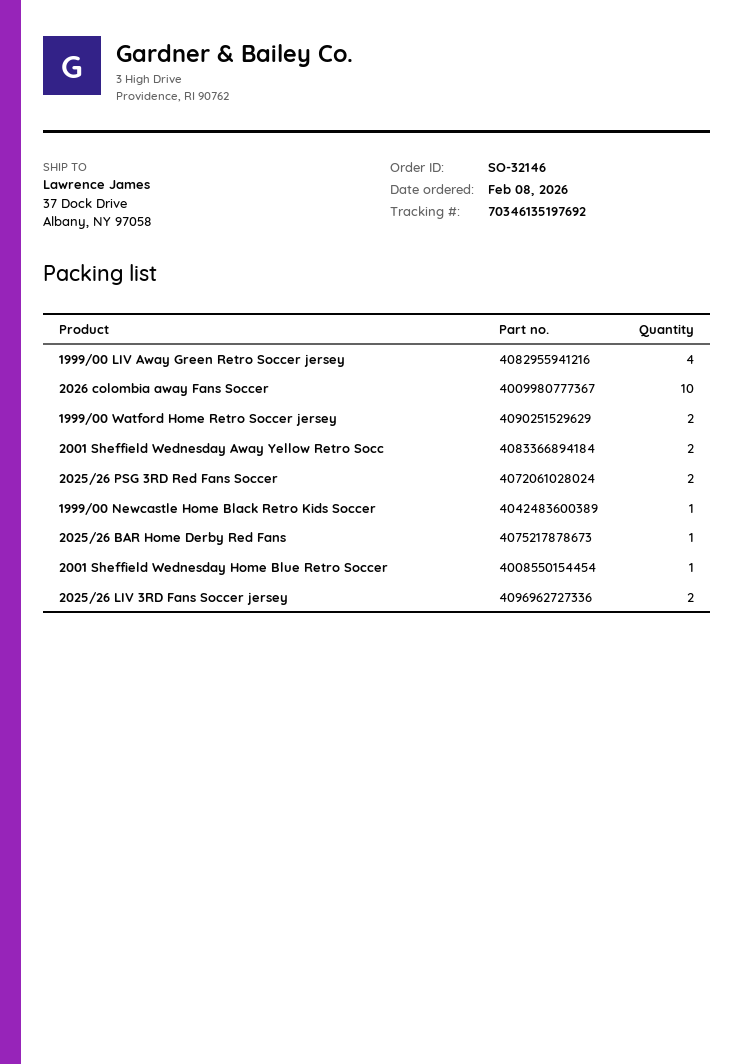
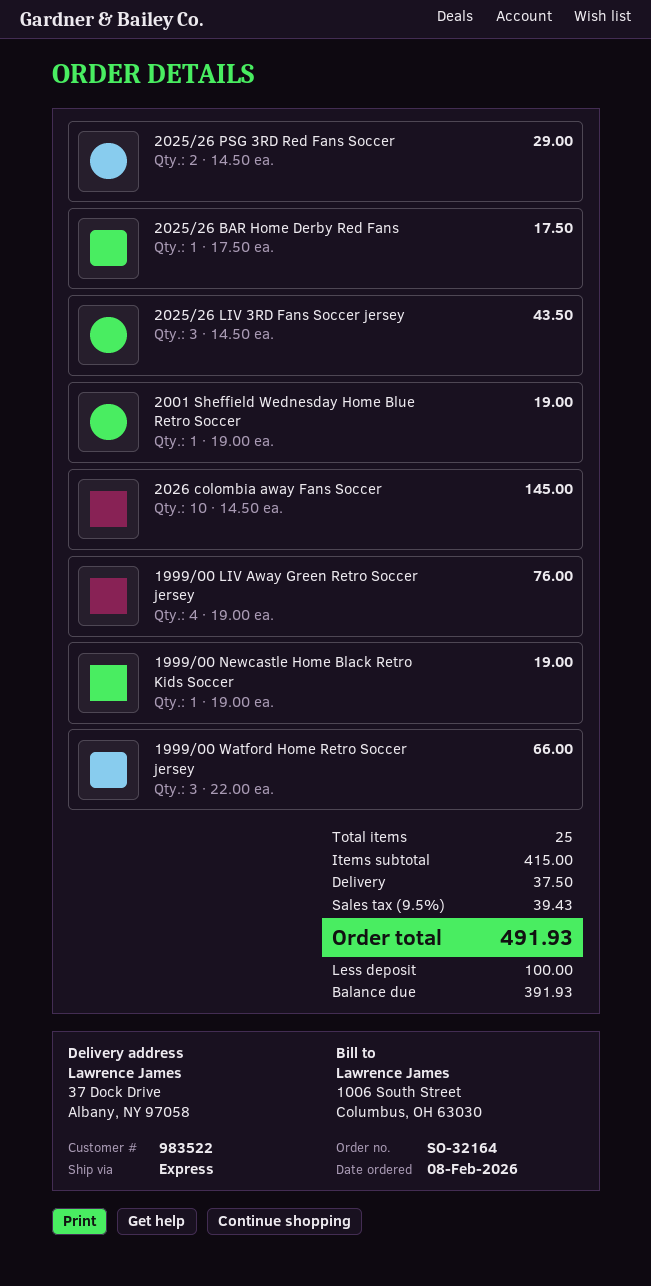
order number: SO-32146 -> SO-32164
1999/00 Watford Home Retro Soccer jersey: 2 -> 3
2001 Sheffield Wednesday Away Yellow Retro Socc: 2 -> none
2025/26 LIV 3RD Fans Soccer jersey: 2 -> 3

